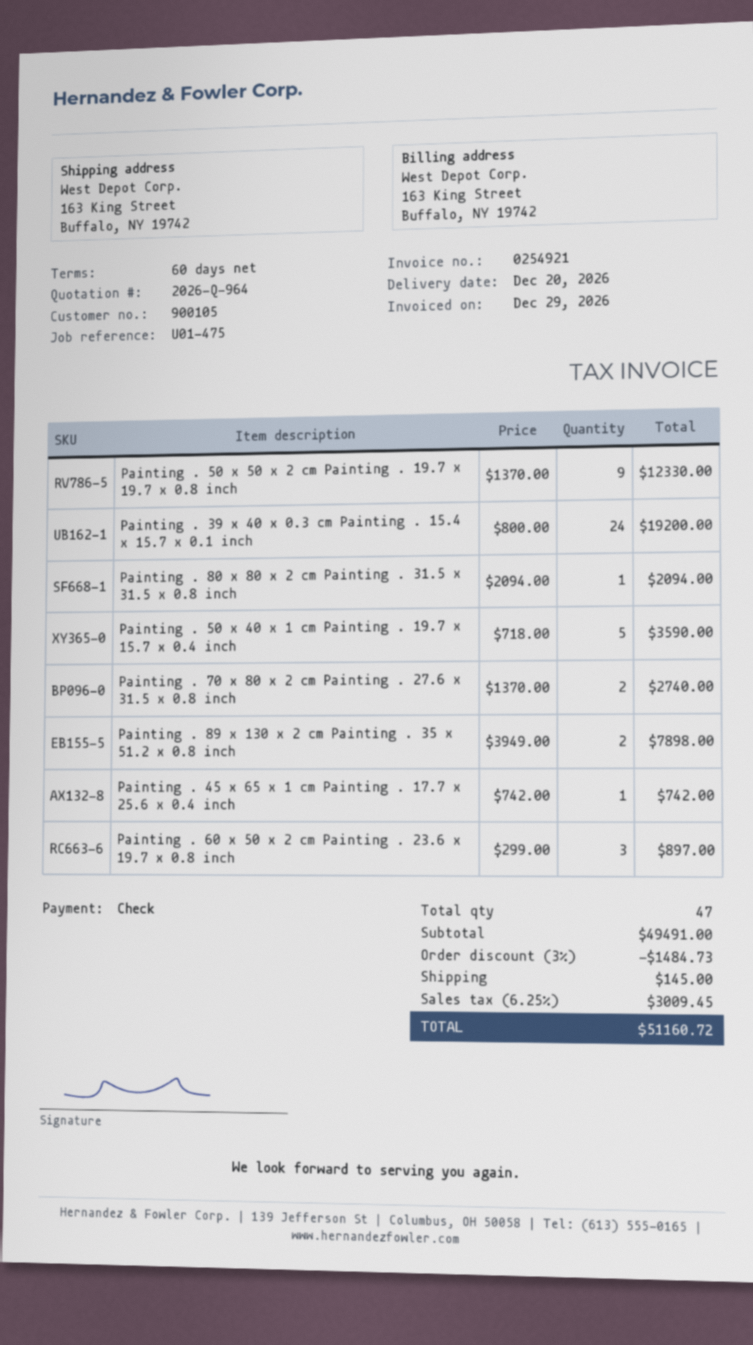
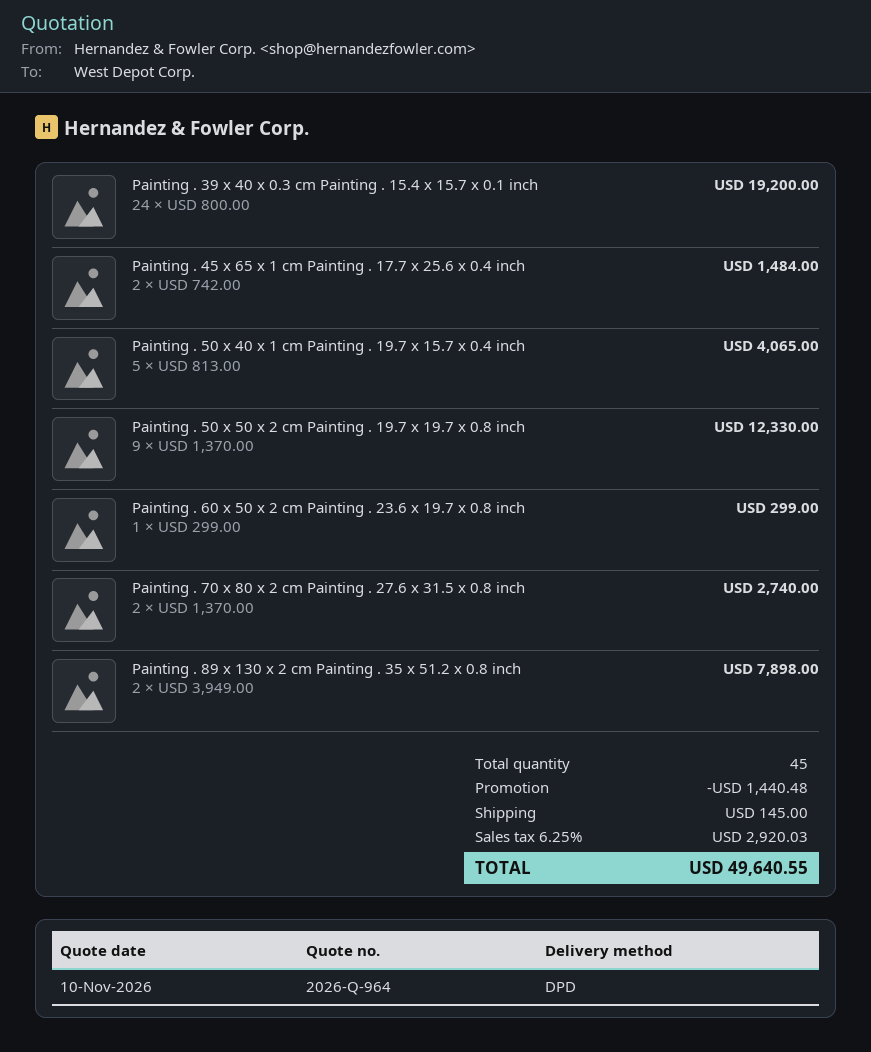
Painting . 80 x 80 x 2 cm Painting . 31.5 x 31.5 x 0.8 inch: 1 x 2094.00 = 2094.00 -> none
Painting . 50 x 40 x 1 cm Painting . 19.7 x 15.7 x 0.4 inch: 5 x 718.00 = 3590.00 -> 5 x 813.00 = 4065.00
Painting . 45 x 65 x 1 cm Painting . 17.7 x 25.6 x 0.4 inch: 1 x 742.00 = 742.00 -> 2 x 742.00 = 1484.00
Painting . 60 x 50 x 2 cm Painting . 23.6 x 19.7 x 0.8 inch: 3 x 299.00 = 897.00 -> 1 x 299.00 = 299.00
total quantity: 47 -> 45
discount: 1484.73 -> 1440.48
tax: 6.25% = 3009.45 -> 6.25% = 2920.03
total: 51160.72 -> 49640.55

